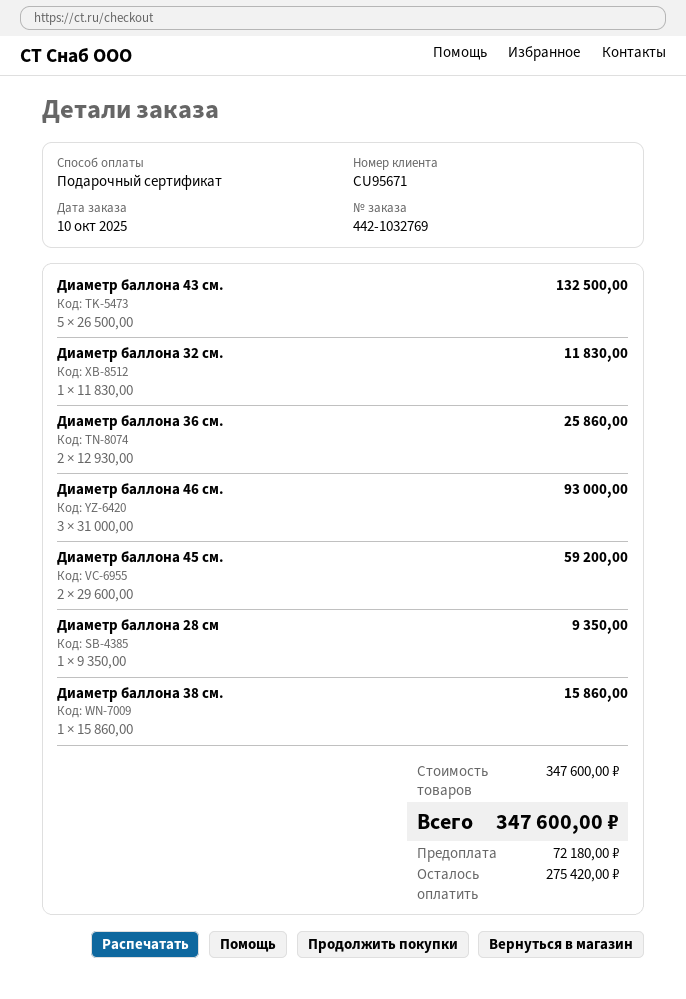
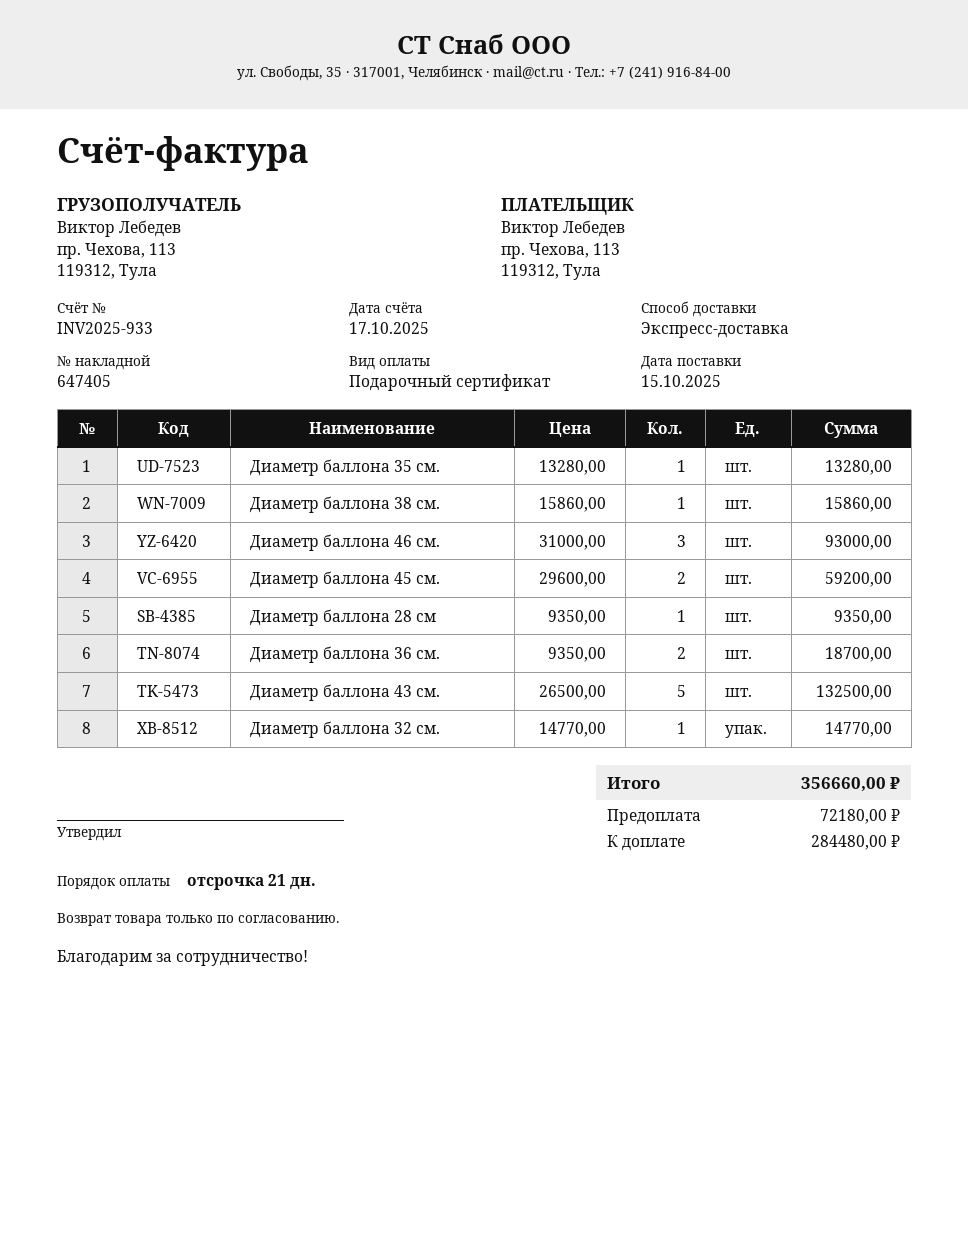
Диаметр баллона 32 см.: 1 x 11830.00 = 11830.00 -> 1 x 14770.00 = 14770.00
Диаметр баллона 36 см.: 2 x 12930.00 = 25860.00 -> 2 x 9350.00 = 18700.00
Диаметр баллона 35 см.: none -> 1 x 13280.00 = 13280.00
total: 347600.00 -> 356660.00
balance: 275420.00 -> 284480.00

